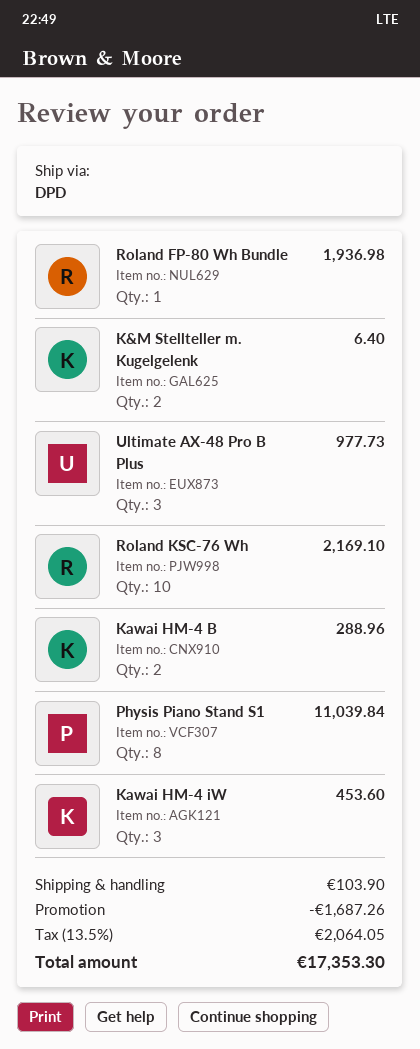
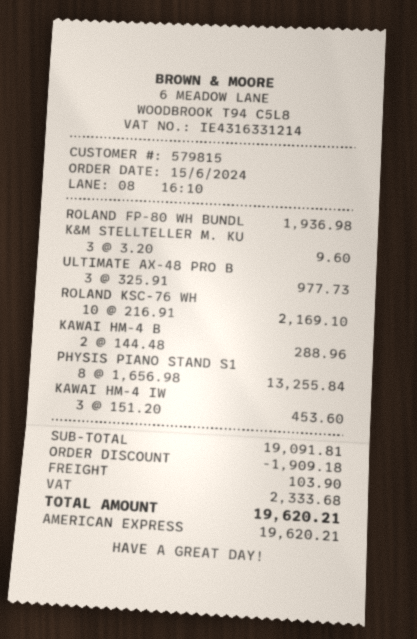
K&M Stellteller m. Kugelgelenk: 2 for 6.40 -> 3 for 9.60
Physis Piano Stand S1: 8 for 11039.84 -> 8 for 13255.84
discount: 1687.26 -> 1909.18
tax: 2064.05 -> 2333.68
total: 17353.30 -> 19620.21

